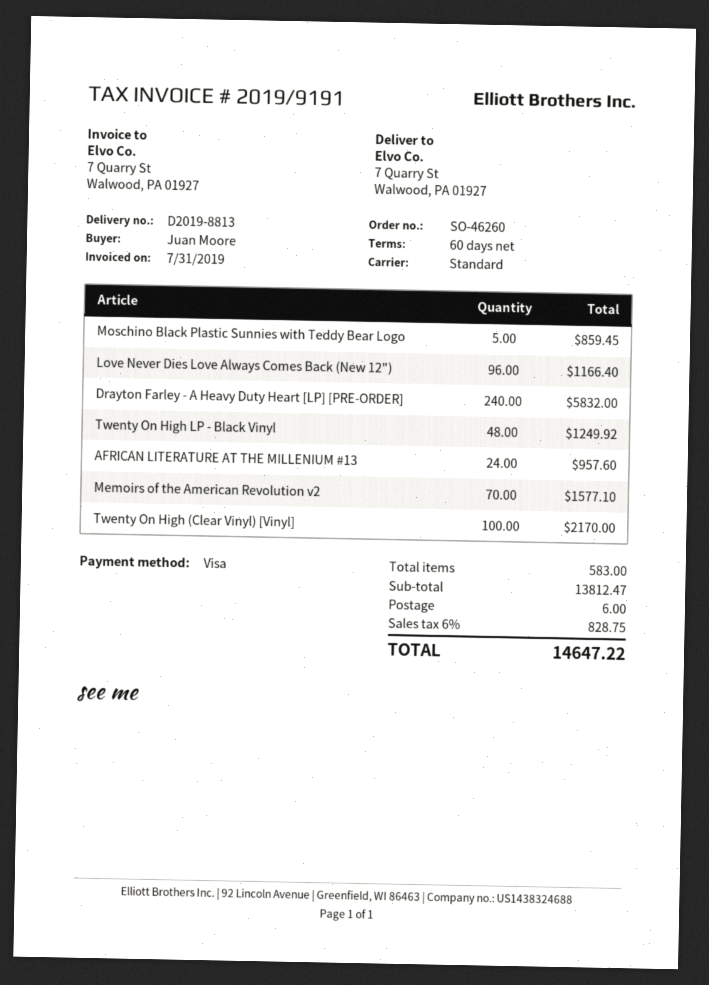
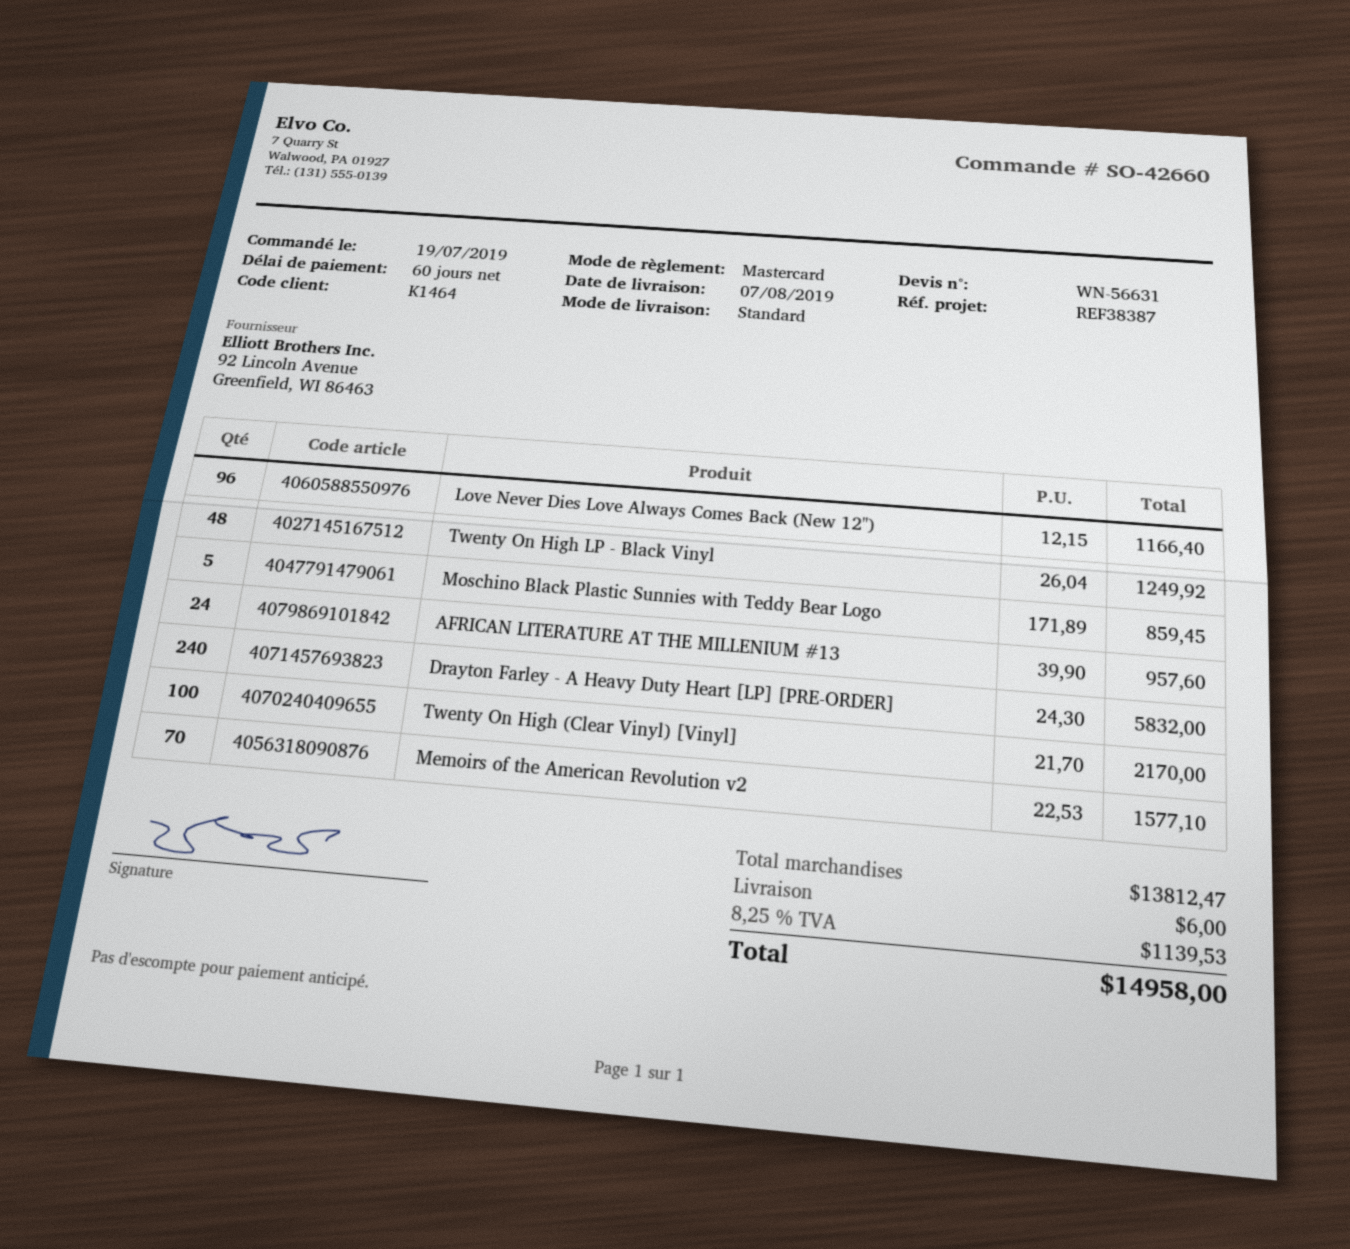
order number: SO-46260 -> SO-42660
payment method: Visa -> Mastercard
tax: 6% = 828.75 -> 8.25% = 1139.53
total: 14647.22 -> 14958.00

